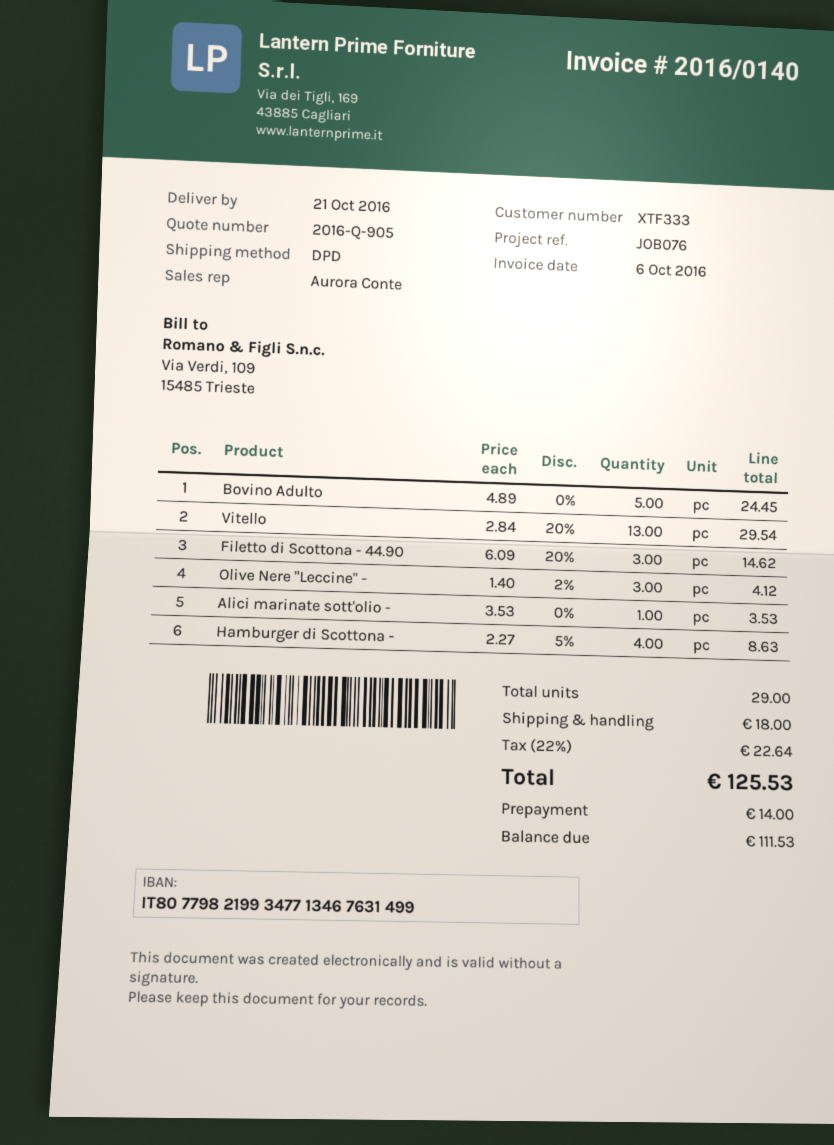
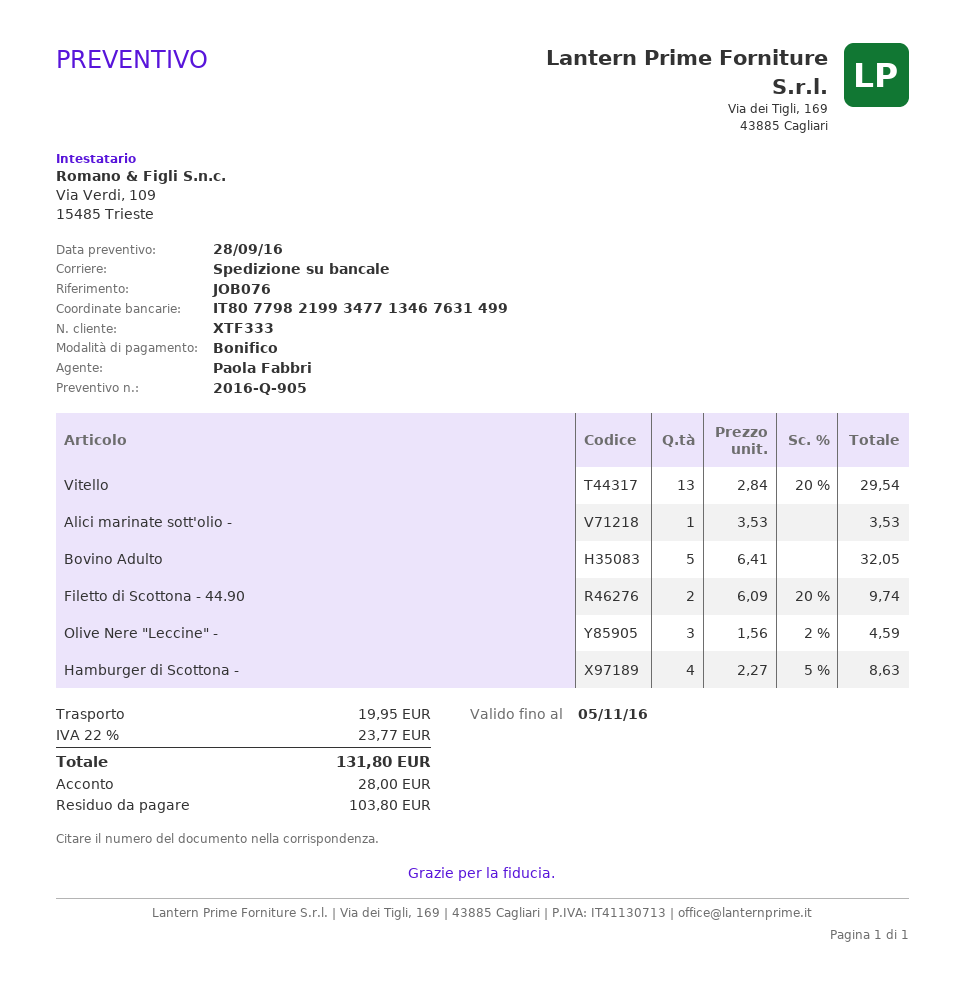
sales rep: Aurora Conte -> Paola Fabbri
shipping method: DPD -> pallet freight
Bovino Adulto: 5 x 4.89 = 24.45 -> 5 x 6.41 = 32.05
Filetto di Scottona - 44.90: 3 x 6.09 - 20% = 14.62 -> 2 x 6.09 - 20% = 9.74
Olive Nere "Leccine" -: 3 x 1.40 - 2% = 4.12 -> 3 x 1.56 - 2% = 4.59
shipping: 18.00 -> 19.95
tax: 22% = 22.64 -> 22% = 23.77
total: 125.53 -> 131.80
deposit: 14.00 -> 28.00
balance: 111.53 -> 103.80

